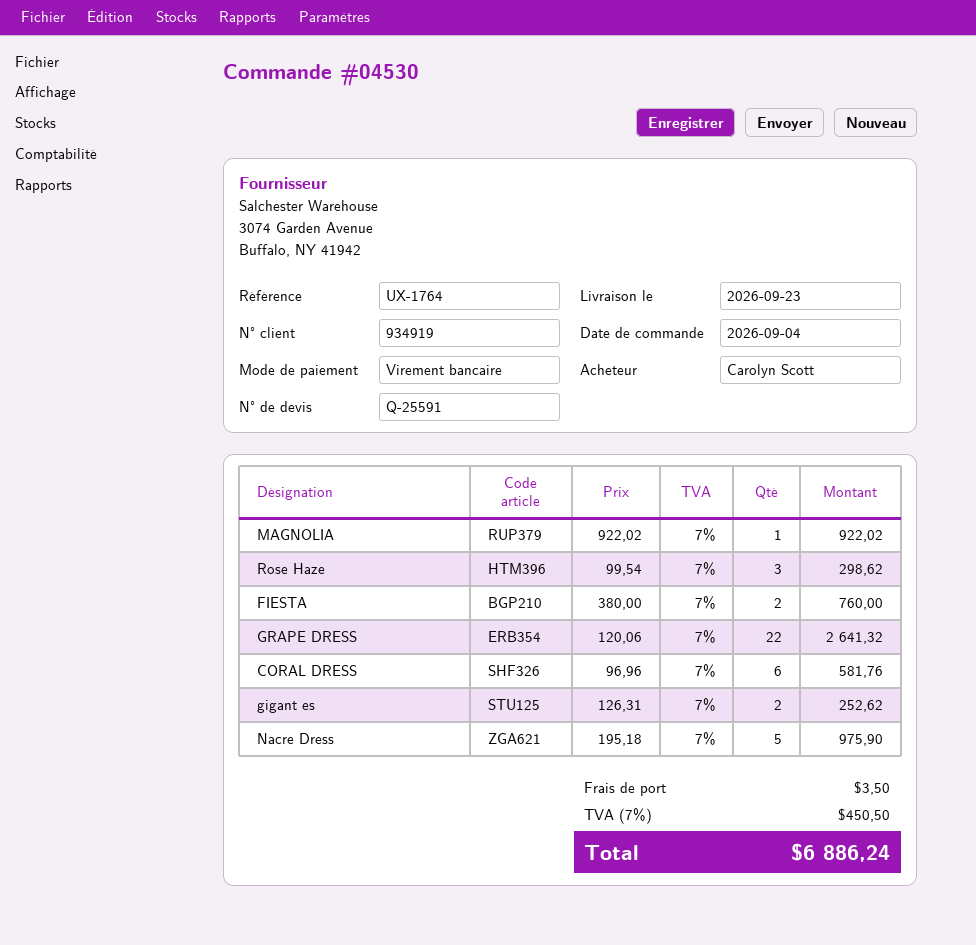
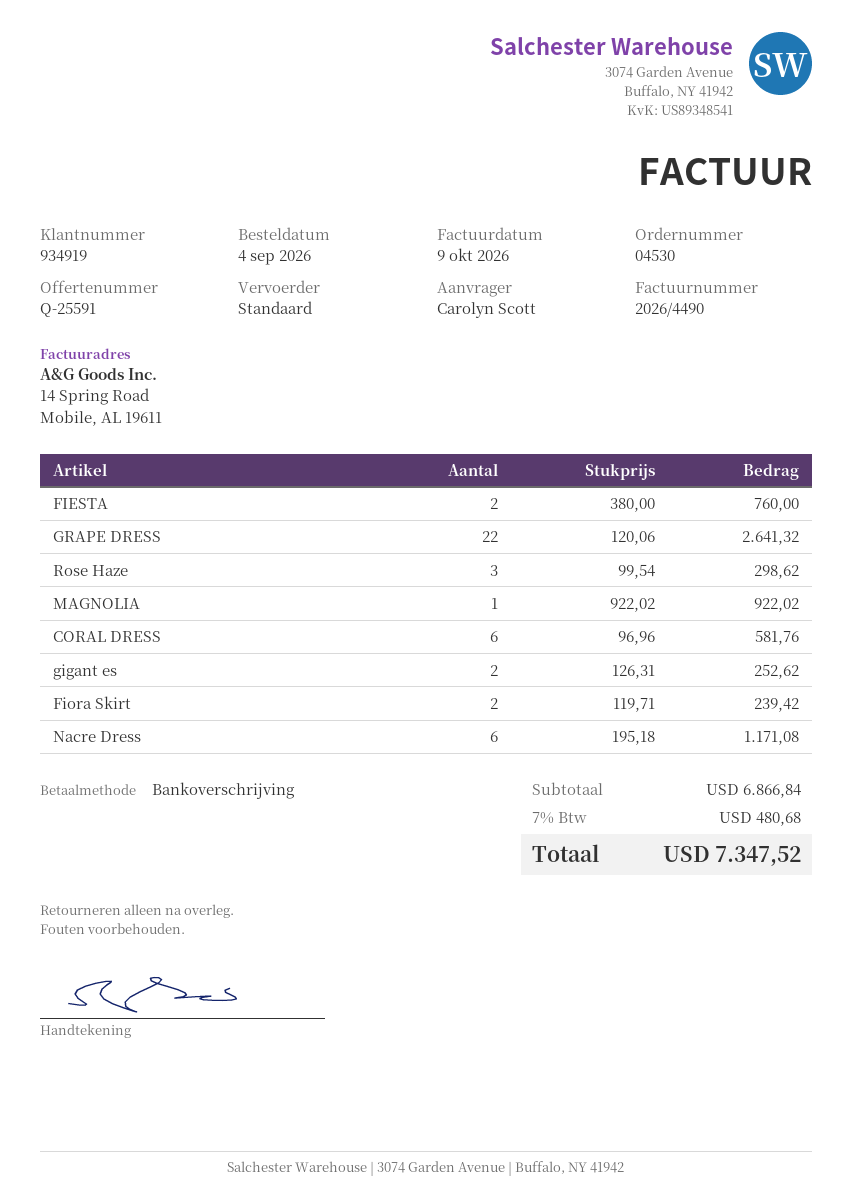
Nacre Dress: 5 x 195.18 = 975.90 -> 6 x 195.18 = 1171.08
Fiora Skirt: none -> 2 x 119.71 = 239.42
shipping: 3.50 -> none
tax: 7% = 450.50 -> 7% = 480.68
total: 6886.24 -> 7347.52

